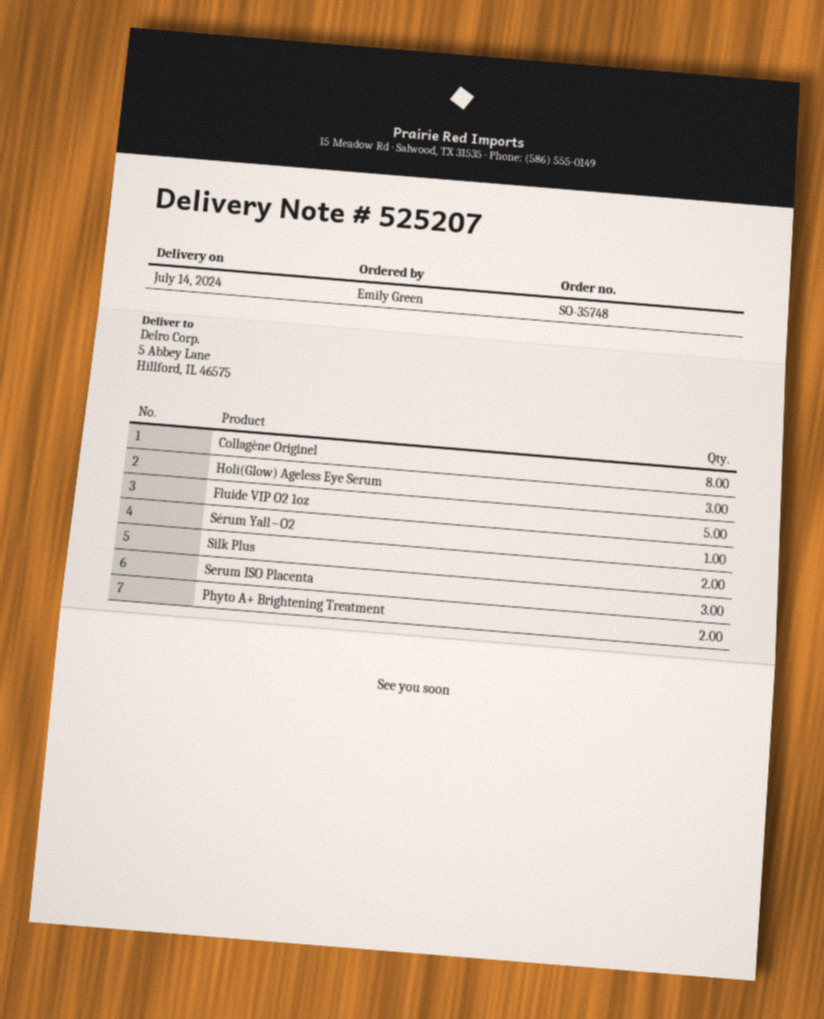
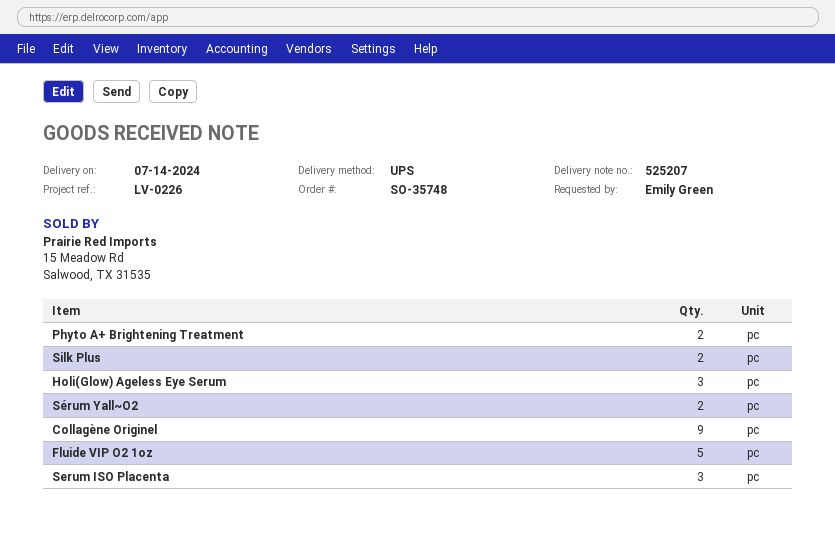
Collagène Originel: 8 -> 9
Sérum Yall~O2: 1 -> 2

